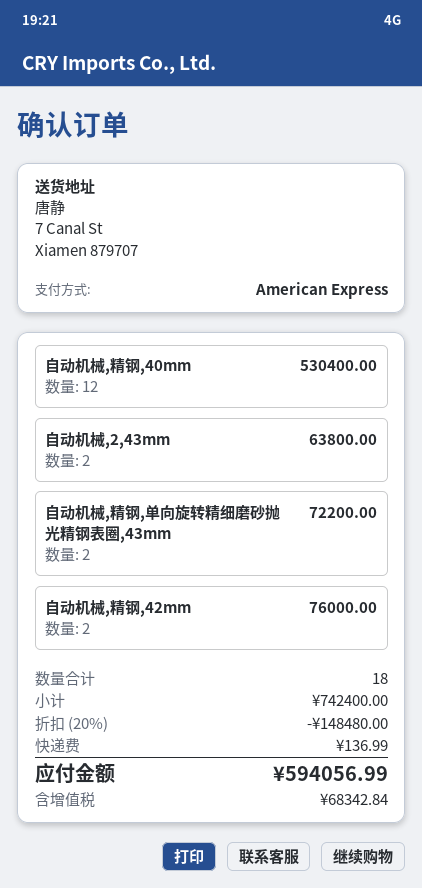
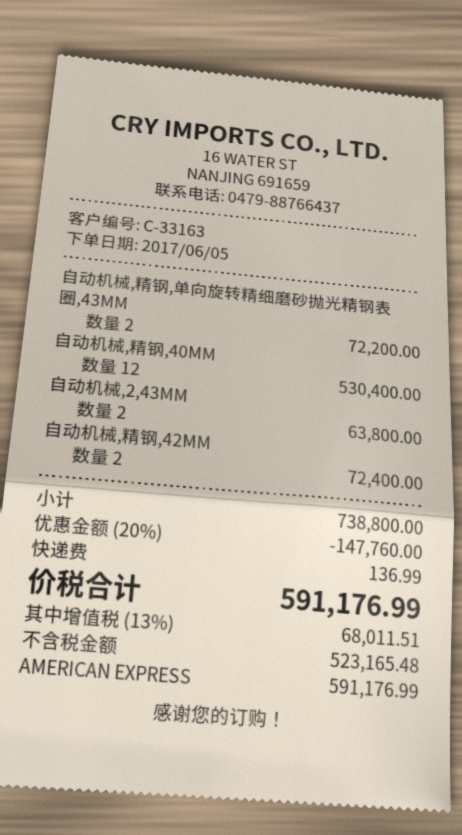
自动机械,精钢,42mm: 2 for 76000.00 -> 2 for 72400.00
subtotal: 742400.00 -> 738800.00
discount: 20% = 148480.00 -> 20% = 147760.00
tax: 68342.84 -> 68011.51
total: 594056.99 -> 591176.99

